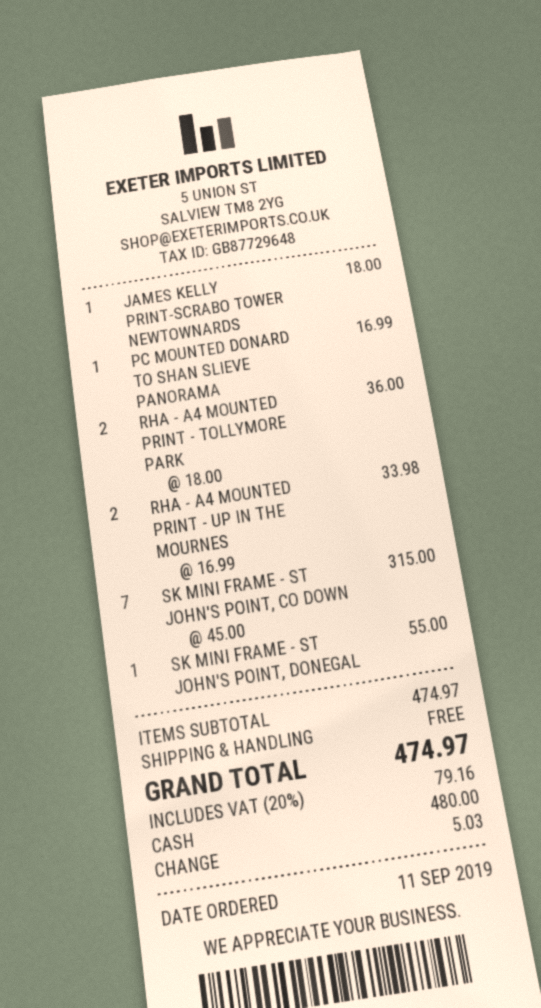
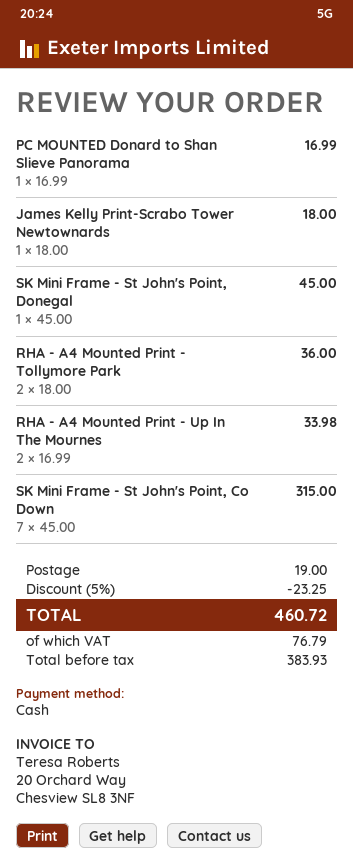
SK MINI FRAME - ST JOHN'S POINT, DONEGAL: 1 x 55.00 = 55.00 -> 1 x 45.00 = 45.00
discount: none -> 5% = 23.25
shipping: 0.00 -> 19.00
tax: 79.16 -> 76.79
total: 474.97 -> 460.72

